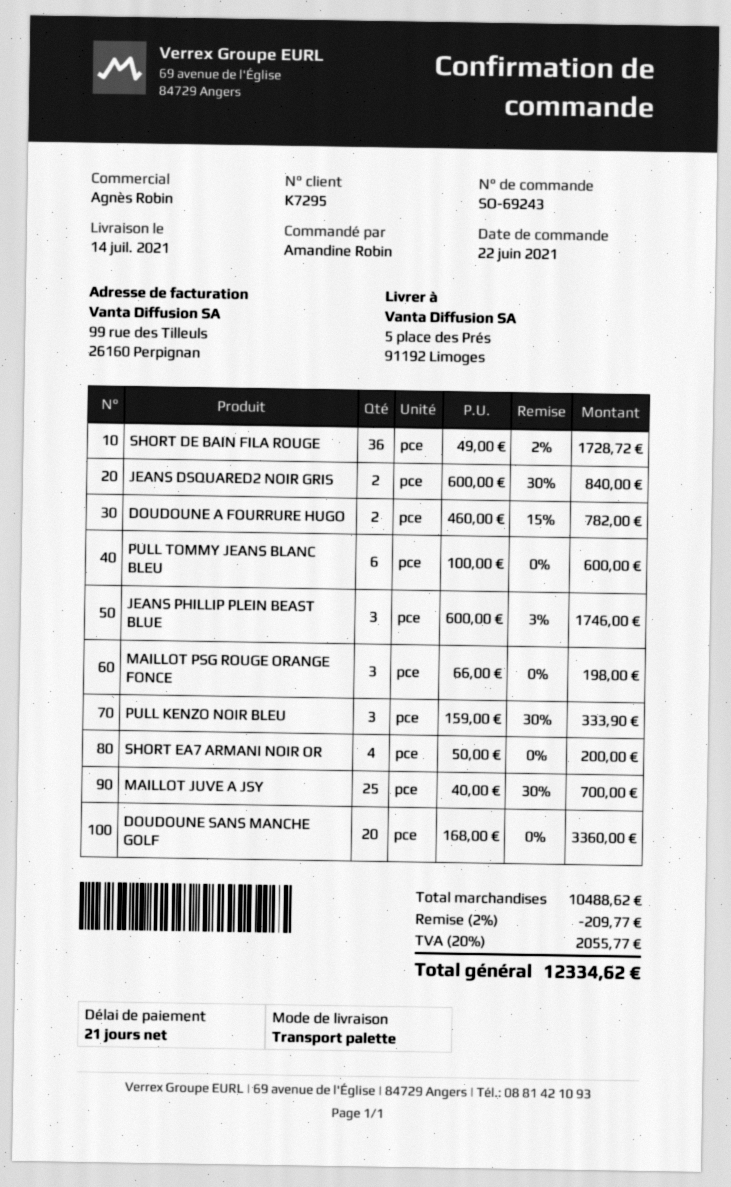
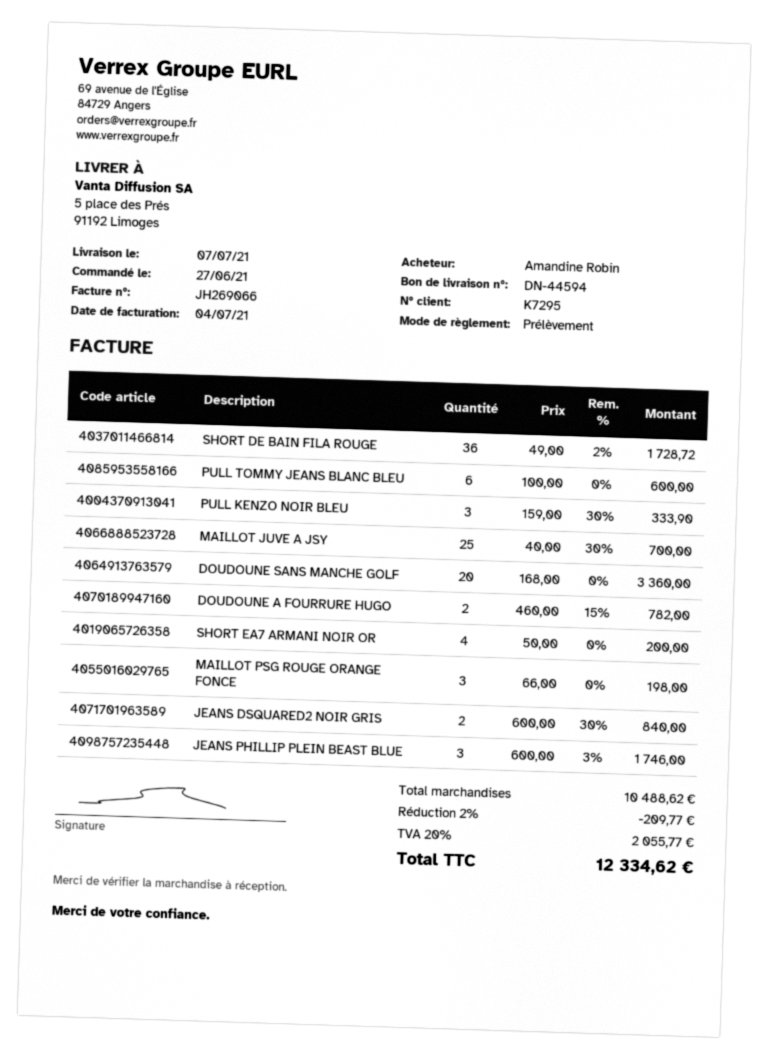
order date: 2021-06-22 -> 2021-06-27
delivery date: 2021-07-14 -> 2021-07-07

